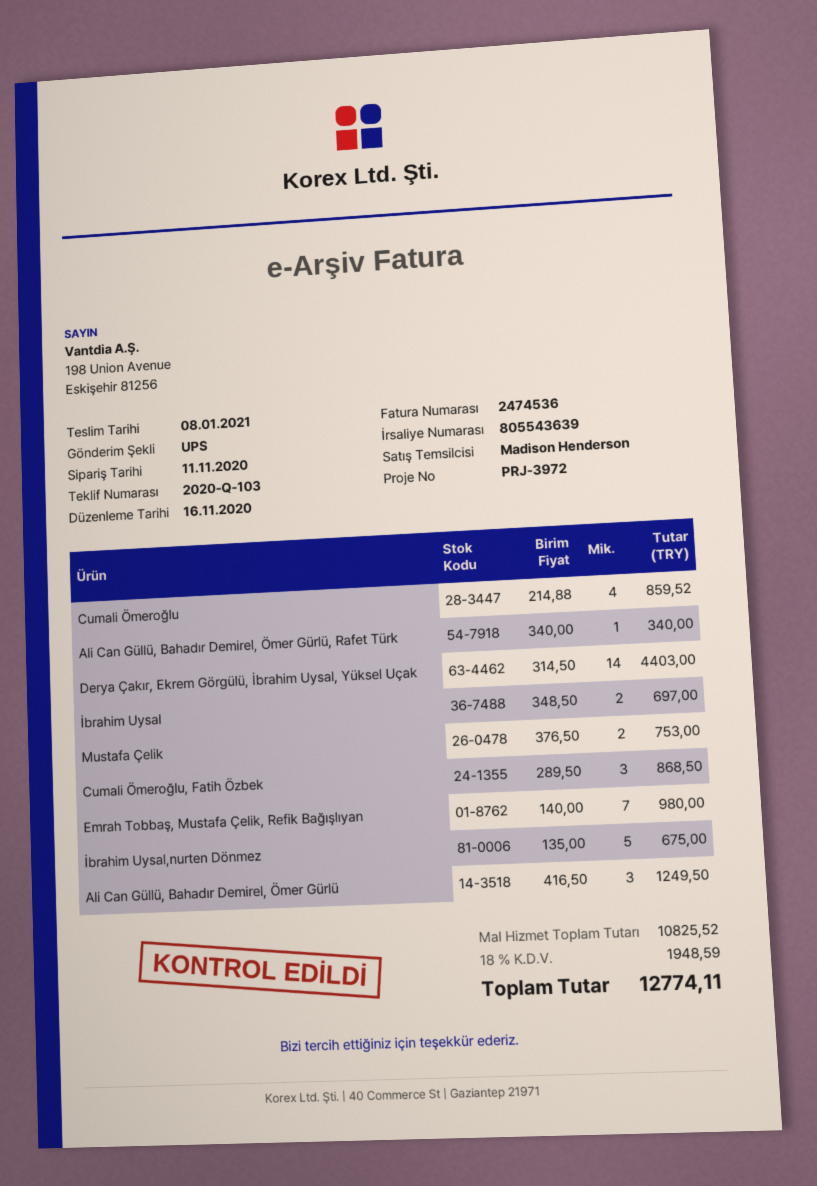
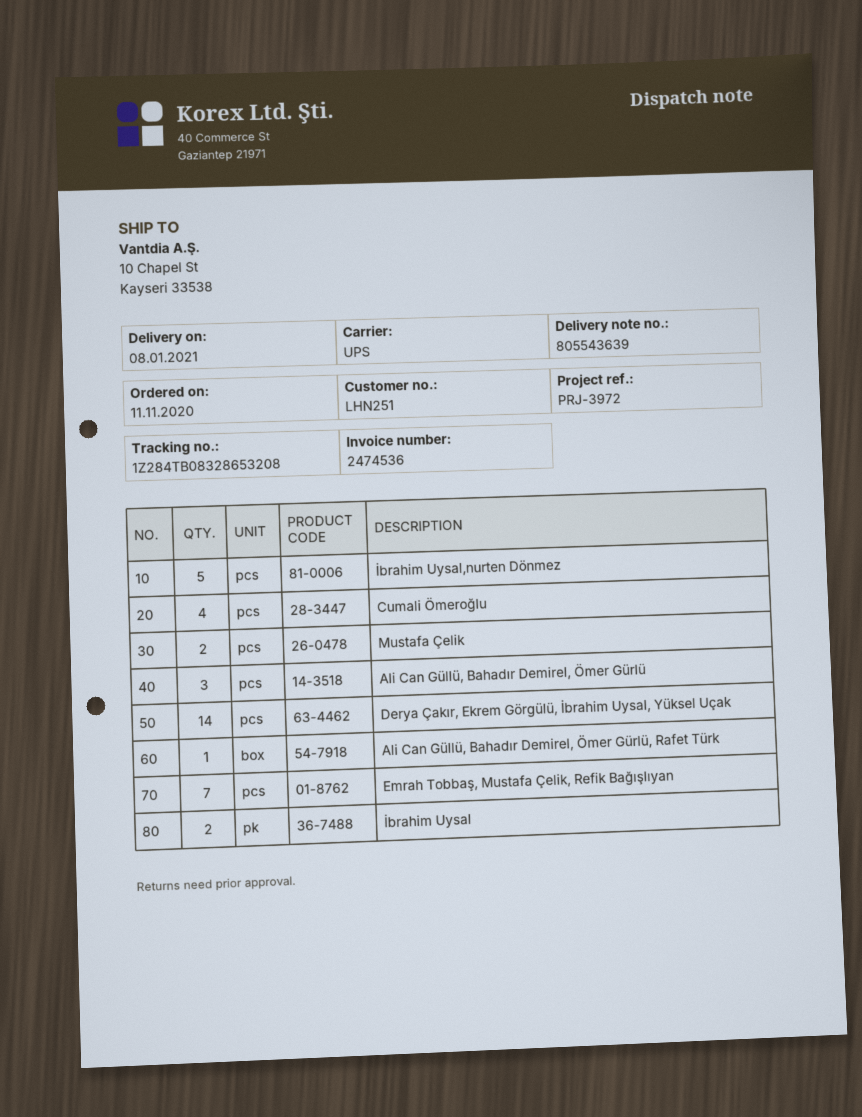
Cumali Ömeroğlu, Fatih Özbek: 3 -> none

